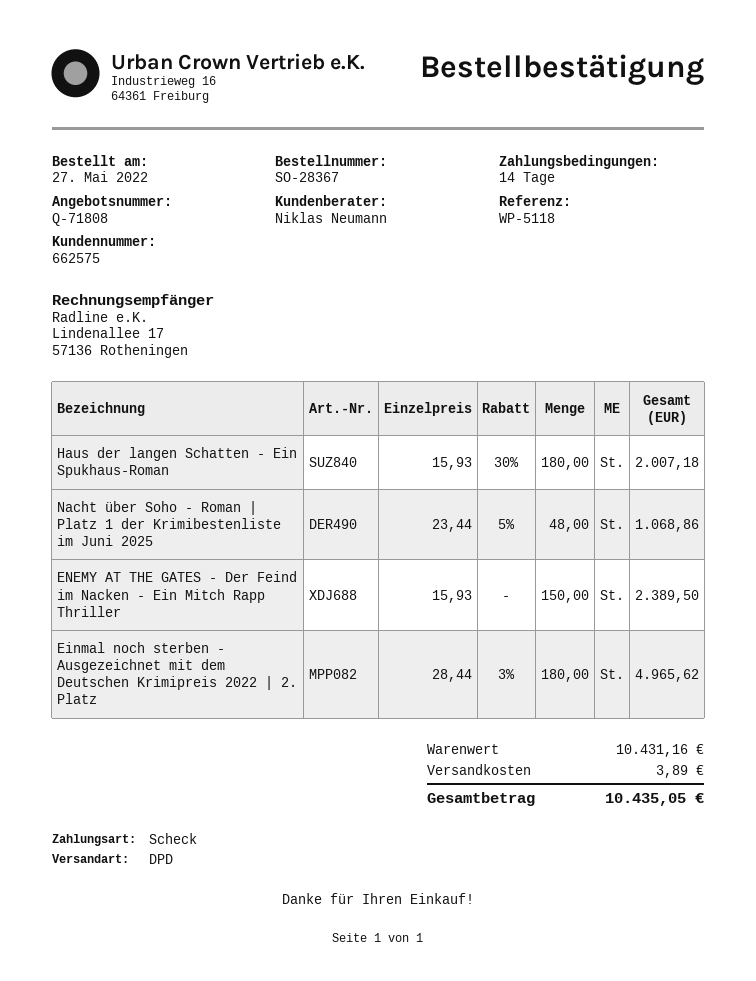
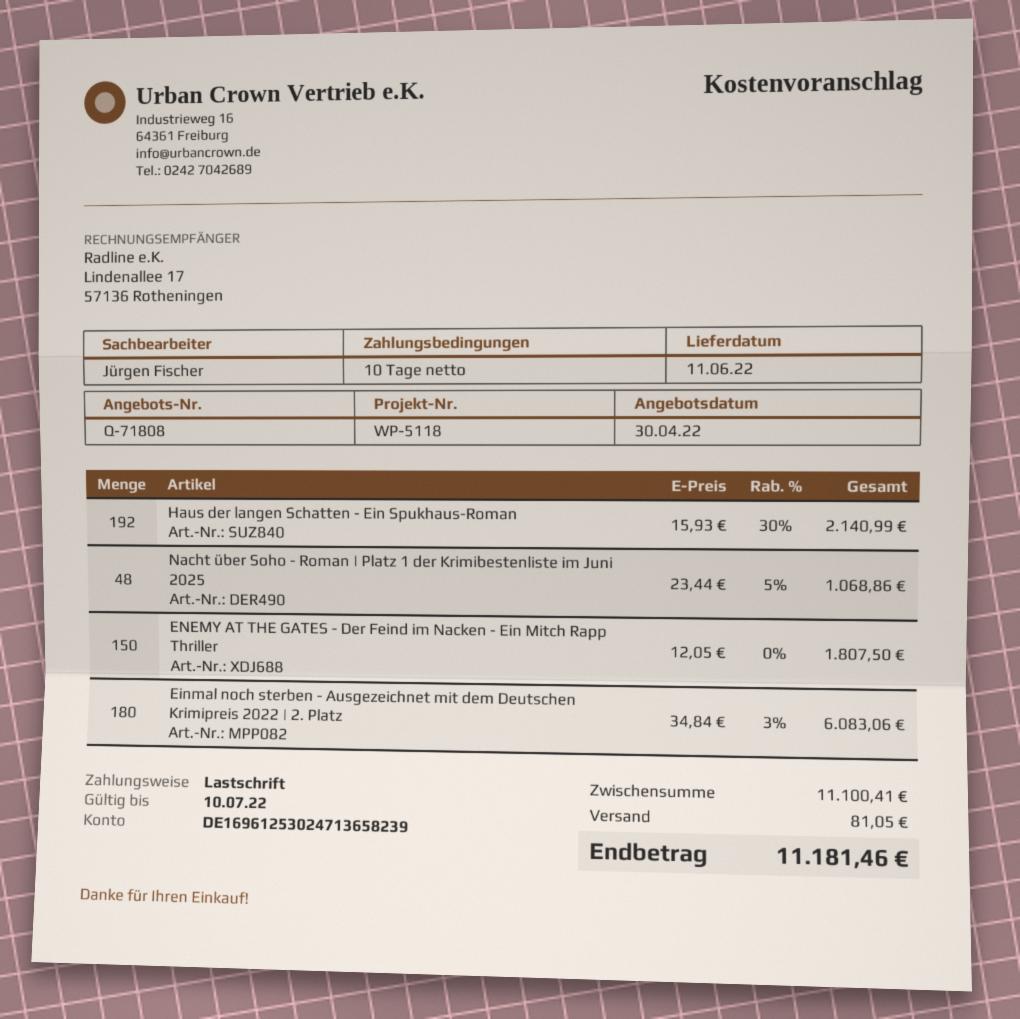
payment terms: 14 days -> 10 days
sales rep: Niklas Neumann -> Jürgen Fischer
payment method: cheque -> direct debit
Haus der langen Schatten - Ein Spukhaus-Roman: 180 x 15.93 - 30% = 2007.18 -> 192 x 15.93 - 30% = 2140.99
ENEMY AT THE GATES - Der Feind im Nacken - Ein Mitch Rapp Thriller: 150 x 15.93 = 2389.50 -> 150 x 12.05 = 1807.50
Einmal noch sterben - Ausgezeichnet mit dem Deutschen Krimipreis 2022 | 2. Platz: 180 x 28.44 - 3% = 4965.62 -> 180 x 34.84 - 3% = 6083.06
subtotal: 10431.16 -> 11100.41
shipping: 3.89 -> 81.05
total: 10435.05 -> 11181.46

